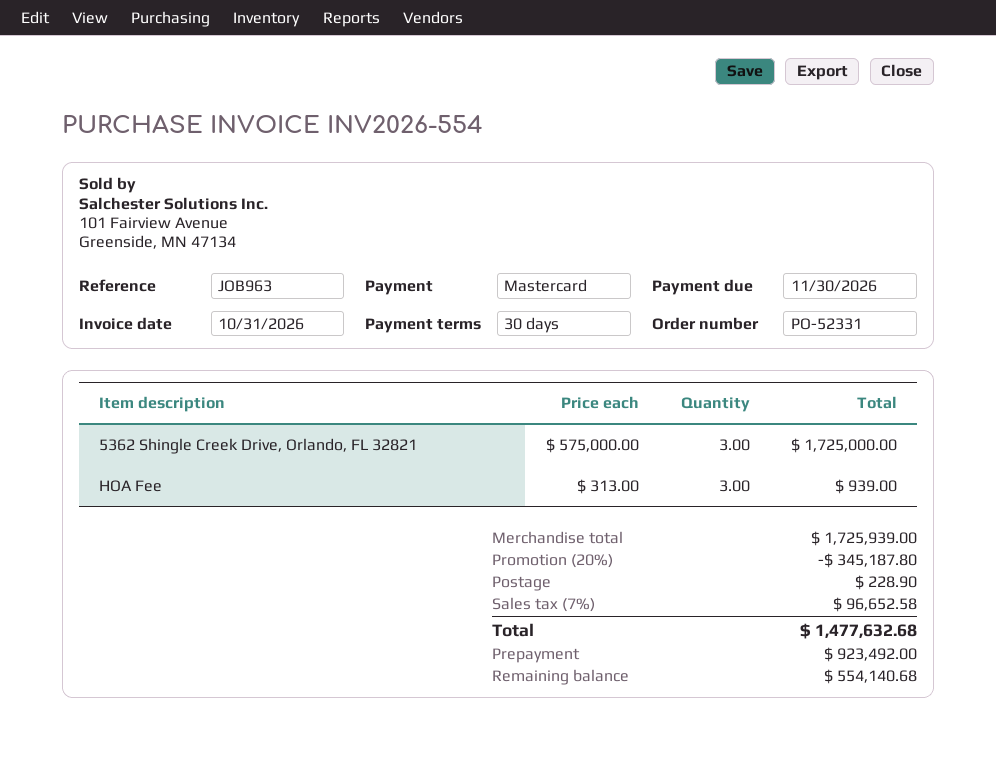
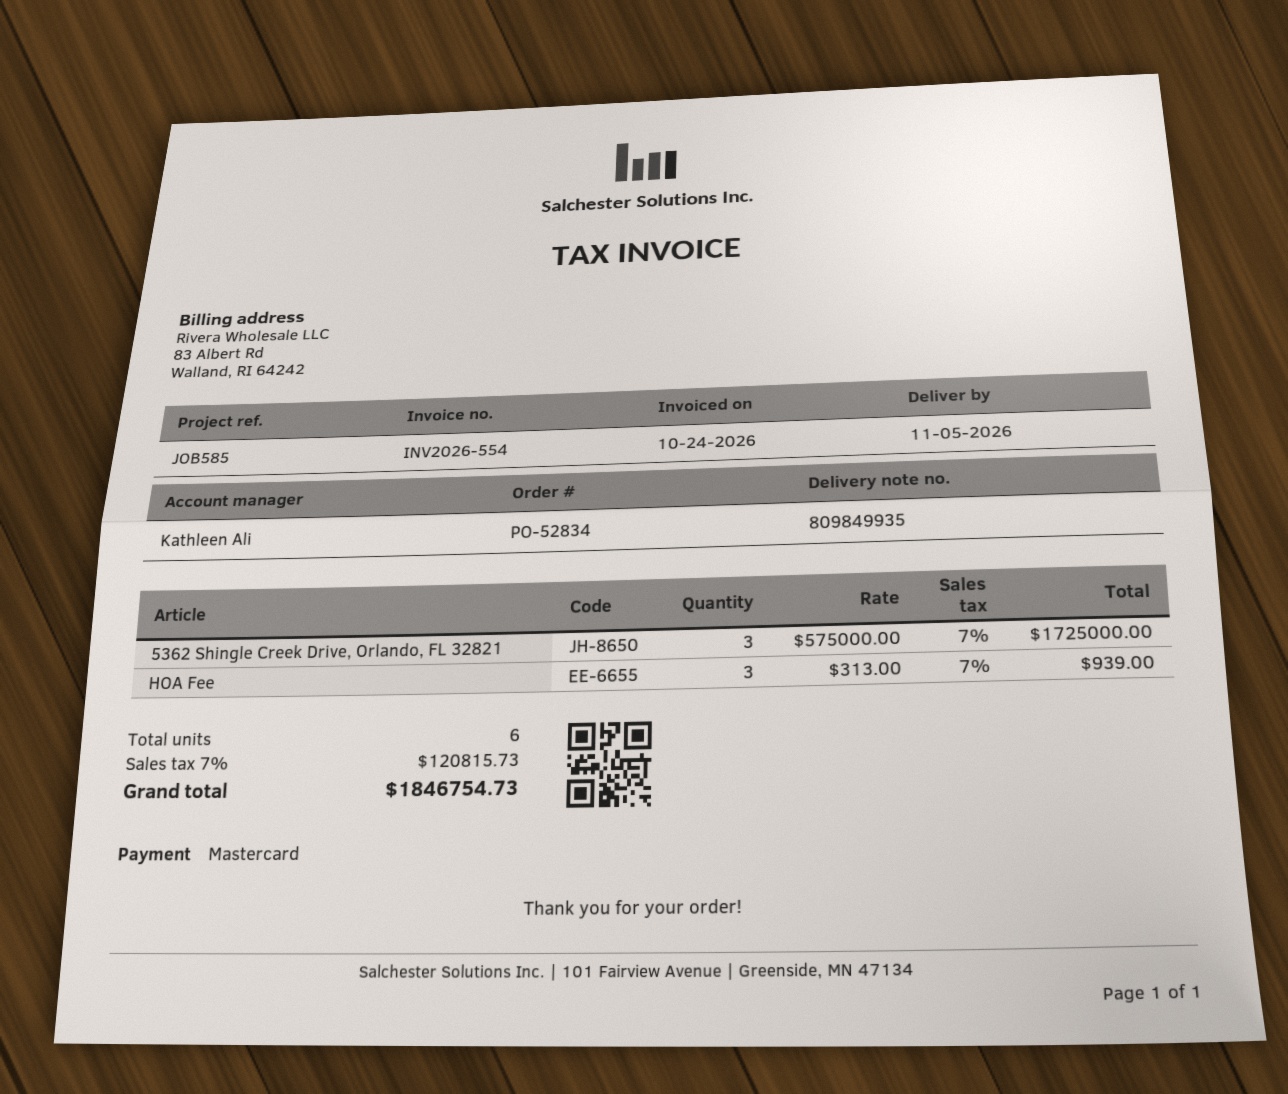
order number: PO-52331 -> PO-52834
invoice date: 2026-10-31 -> 2026-10-24
reference: JOB963 -> JOB585
discount: 20% = 345187.80 -> none
shipping: 228.90 -> none
tax: 7% = 96652.58 -> 7% = 120815.73
total: 1477632.68 -> 1846754.73

